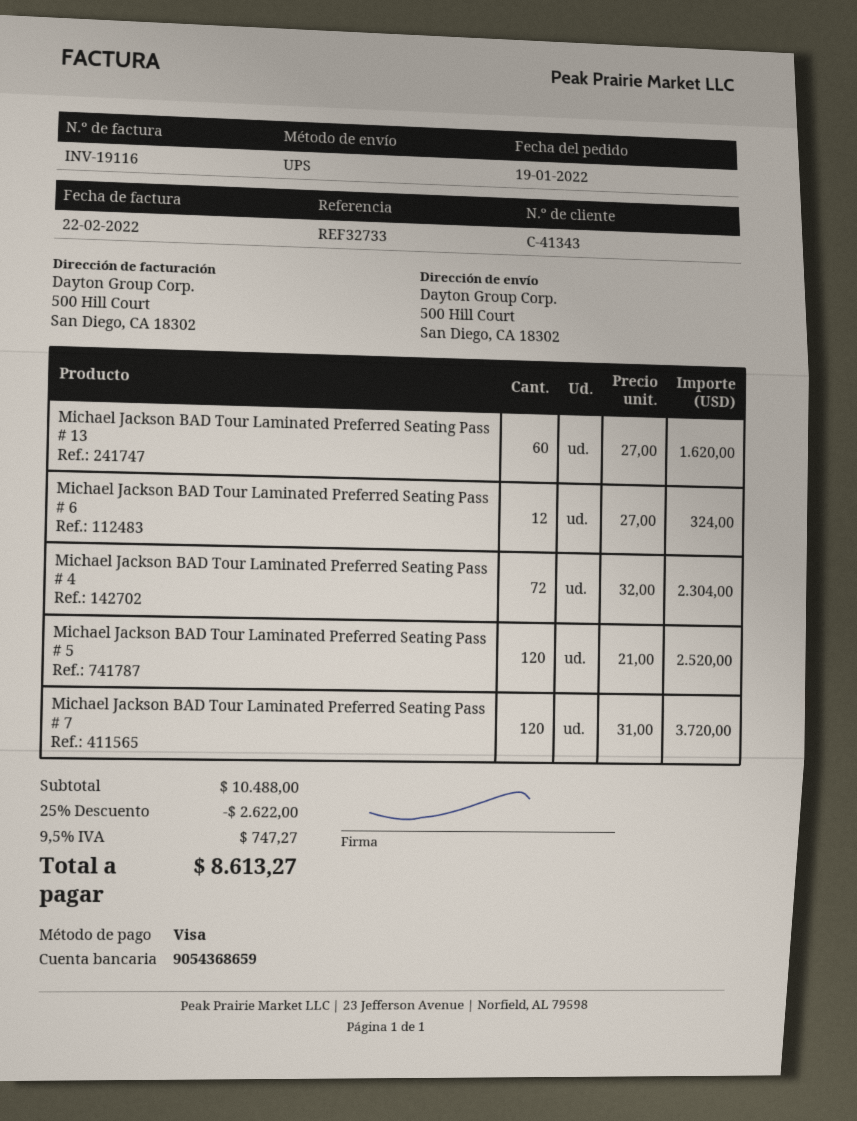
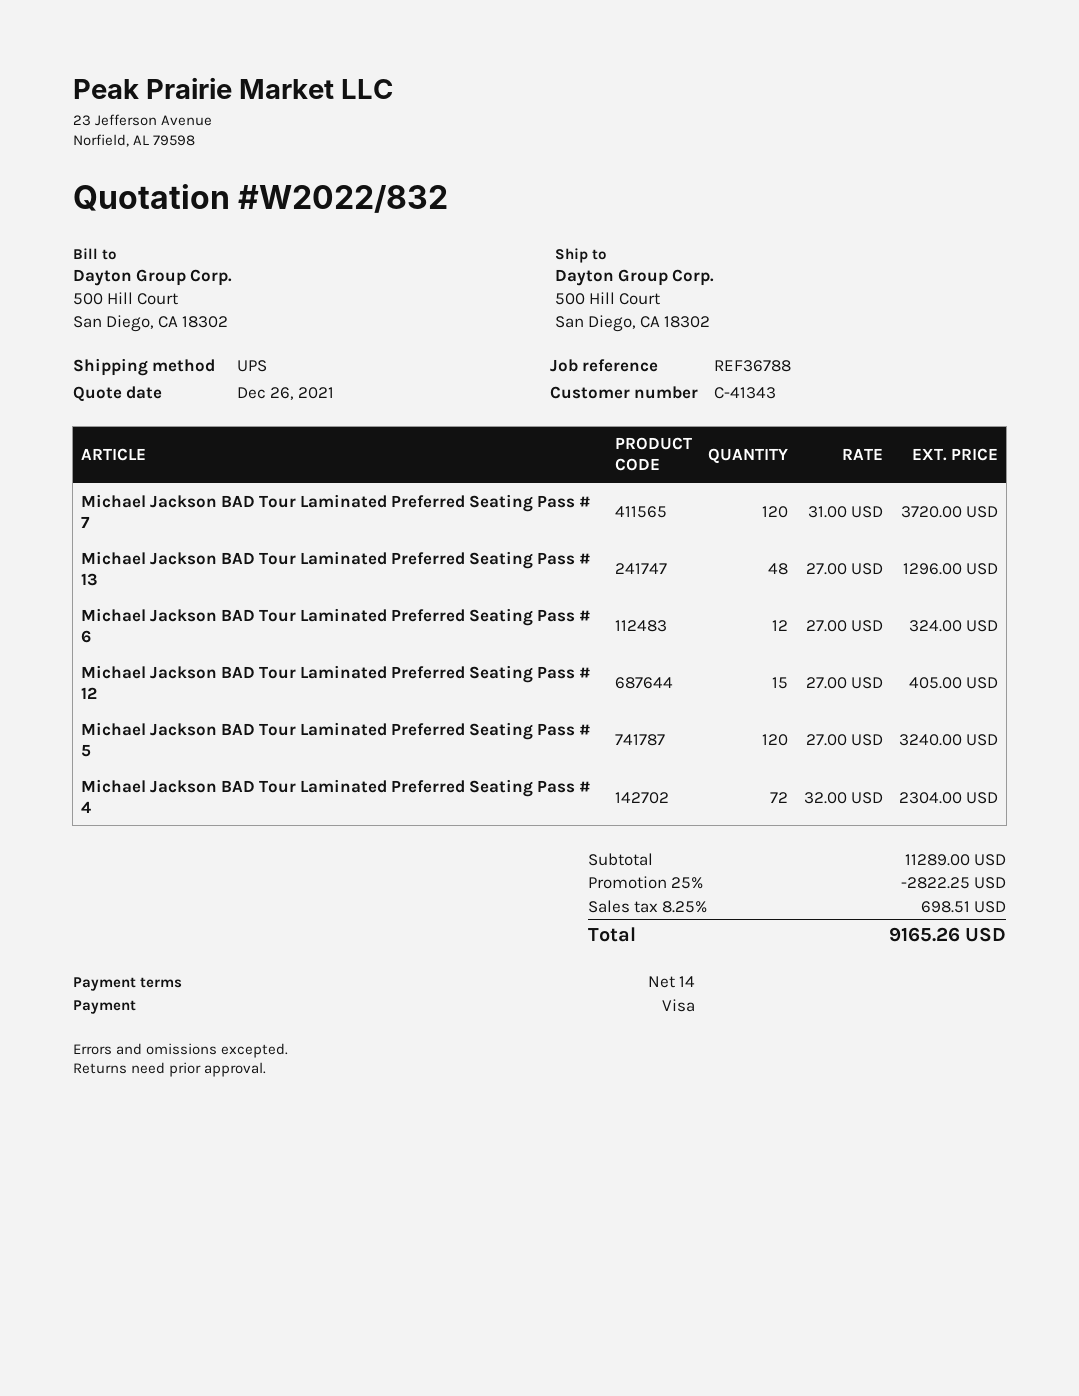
reference: REF32733 -> REF36788
Michael Jackson BAD Tour Laminated Preferred Seating Pass # 13: 60 x 27.00 = 1620.00 -> 48 x 27.00 = 1296.00
Michael Jackson BAD Tour Laminated Preferred Seating Pass # 5: 120 x 21.00 = 2520.00 -> 120 x 27.00 = 3240.00
Michael Jackson BAD Tour Laminated Preferred Seating Pass # 12: none -> 15 x 27.00 = 405.00
subtotal: 10488.00 -> 11289.00
discount: 25% = 2622.00 -> 25% = 2822.25
tax: 9.5% = 747.27 -> 8.25% = 698.51
total: 8613.27 -> 9165.26

